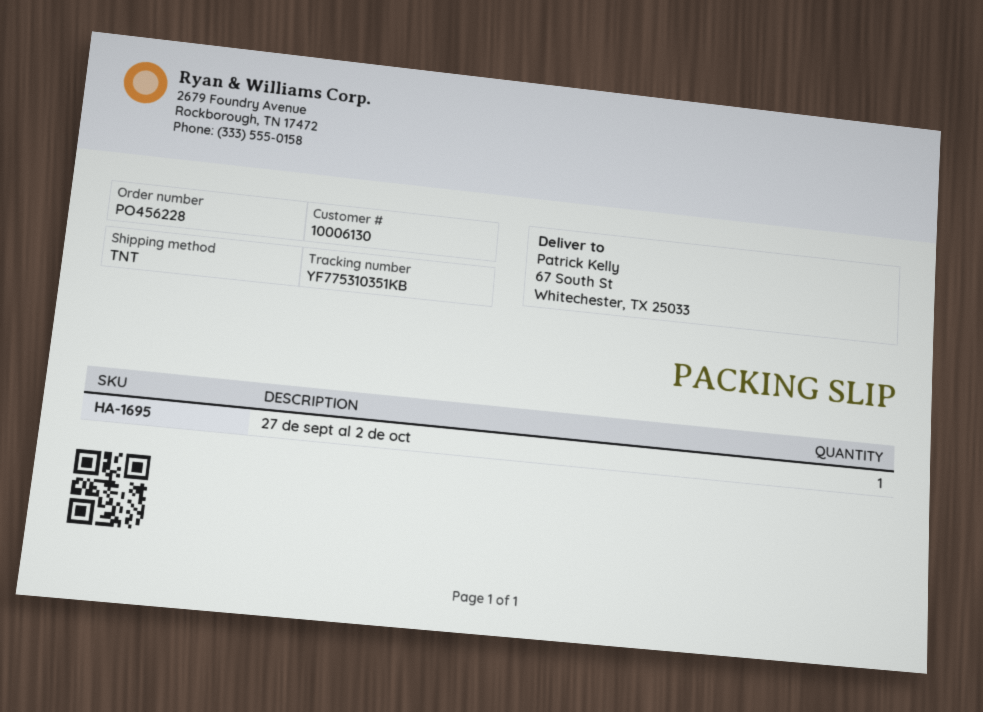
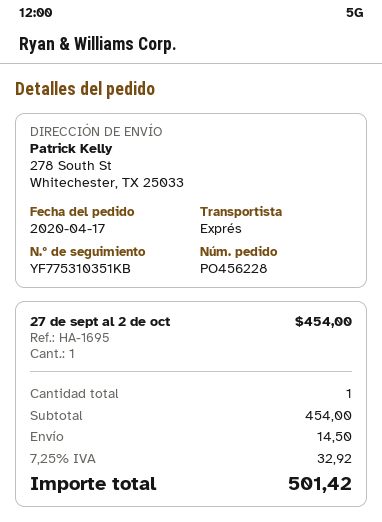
shipping method: TNT -> express
ship to: 67 South St, Whitechester, TX 25033 -> 278 South St, Whitechester, TX 25033

